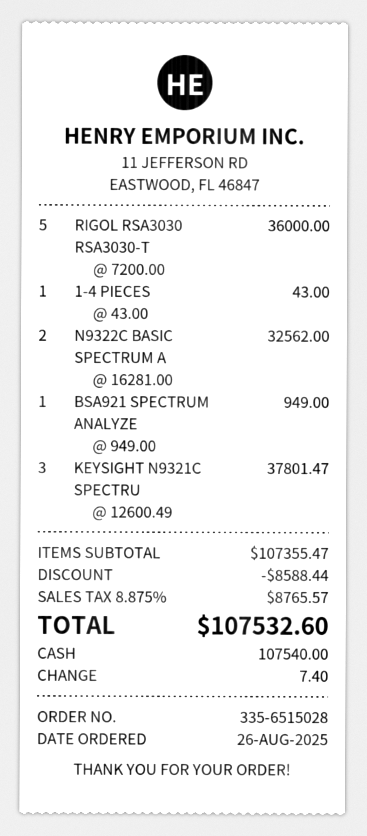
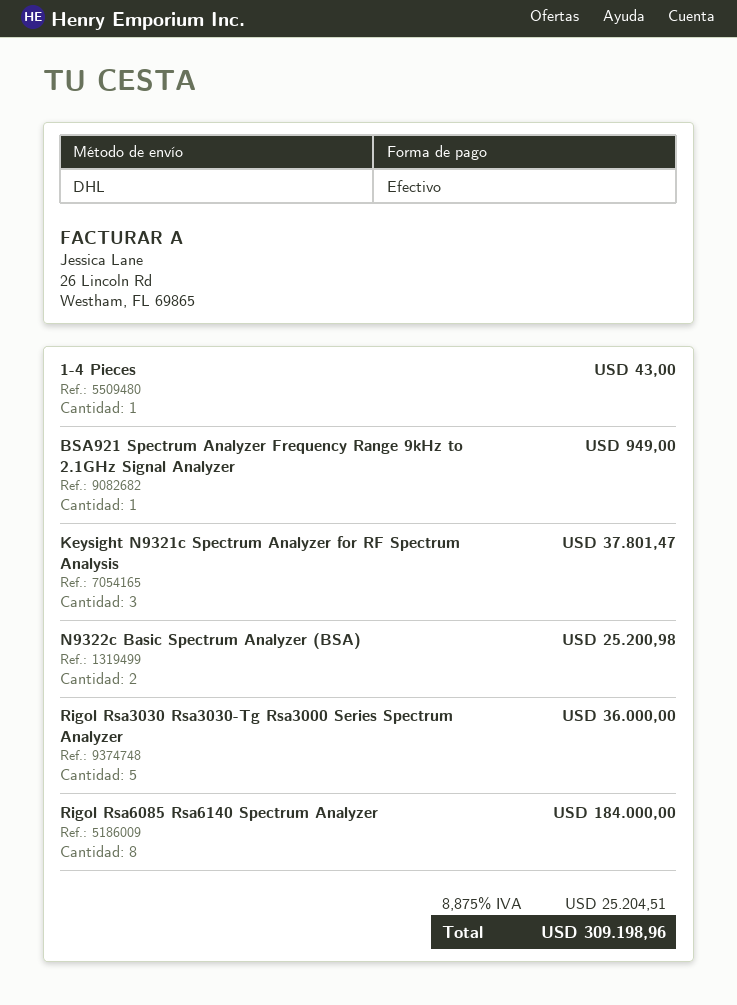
N9322C BASIC SPECTRUM A: 2 for 32562.00 -> 2 for 25200.98
Rigol Rsa6085 Rsa6140 Spectrum Analyzer: none -> 8 for 184000.00
discount: 8588.44 -> none
tax: 8.875% = 8765.57 -> 8.875% = 25204.51
total: 107532.60 -> 309198.96

